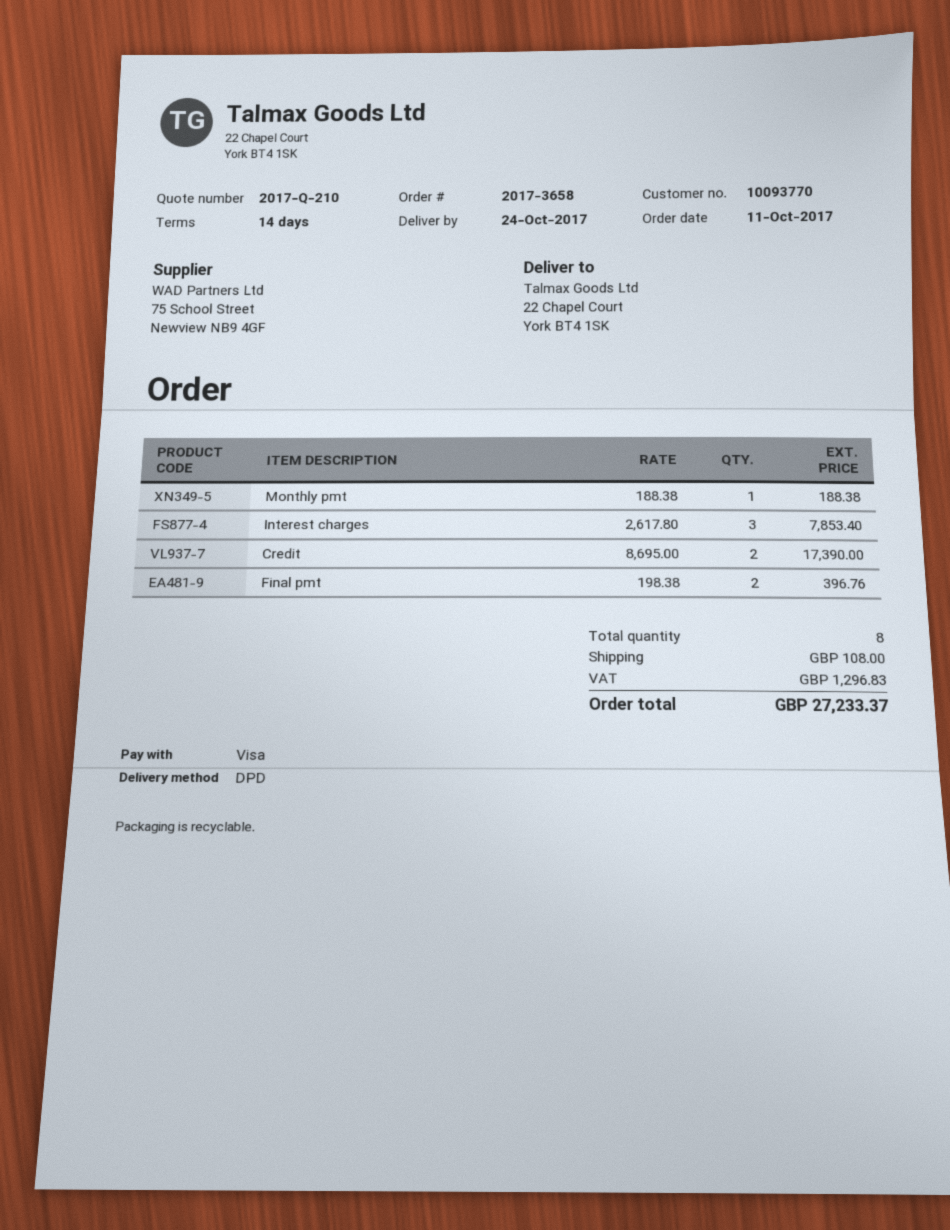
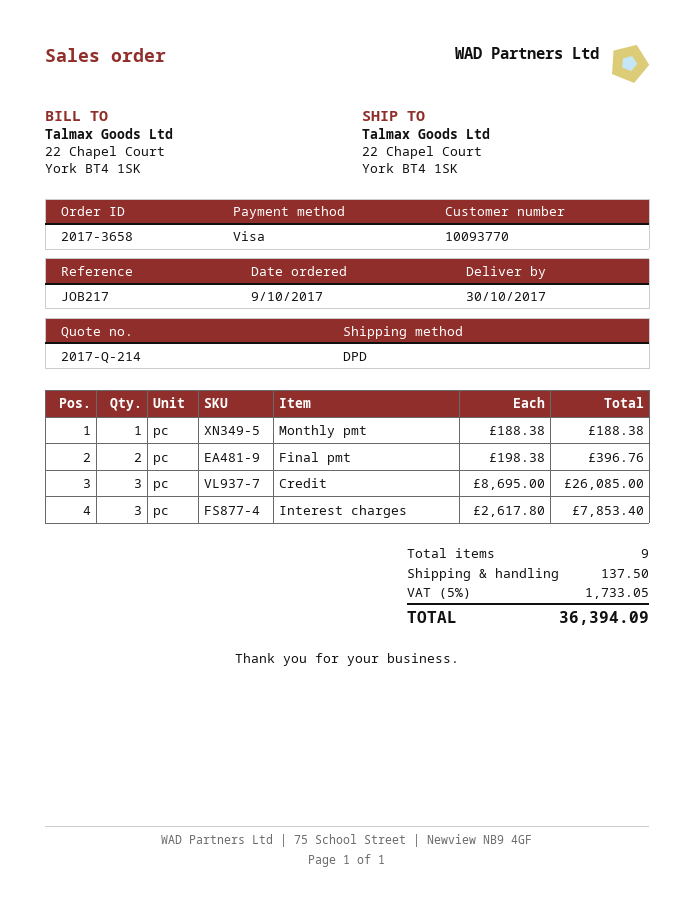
quote number: 2017-Q-210 -> 2017-Q-214
order date: 2017-10-11 -> 2017-10-09
delivery date: 2017-10-24 -> 2017-10-30
Credit: 2 x 8695.00 = 17390.00 -> 3 x 8695.00 = 26085.00
total quantity: 8 -> 9
shipping: 108.00 -> 137.50
tax: 1296.83 -> 1733.05
total: 27233.37 -> 36394.09

